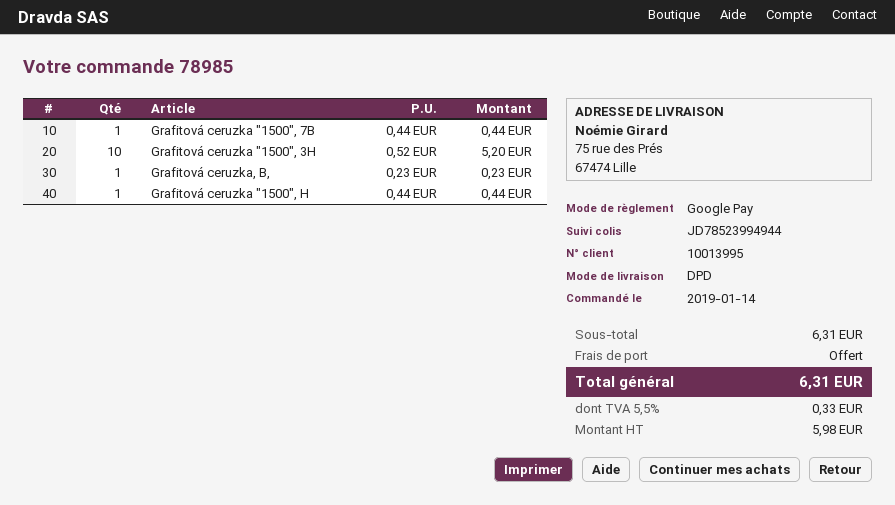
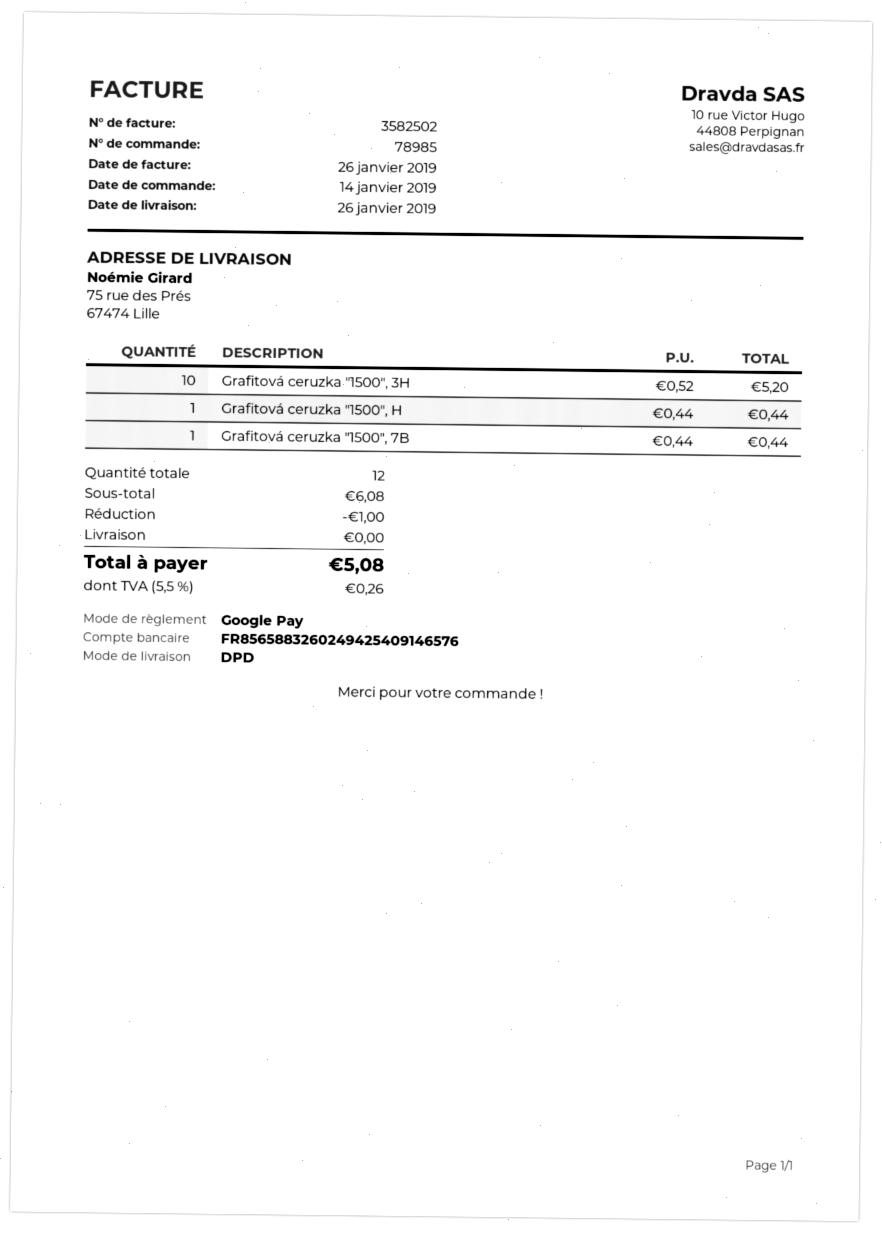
Grafitová ceruzka, B,: 1 x 0.23 = 0.23 -> none
subtotal: 6.31 -> 6.08
discount: none -> 1.00
tax: 5.5% = 0.33 -> 5.5% = 0.26
total: 6.31 -> 5.08

